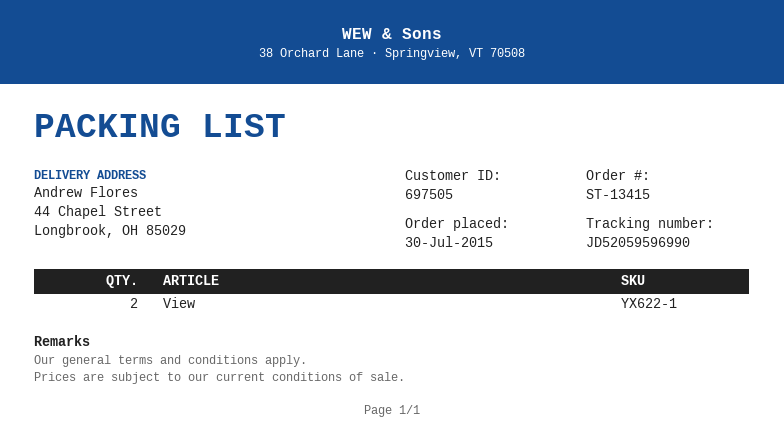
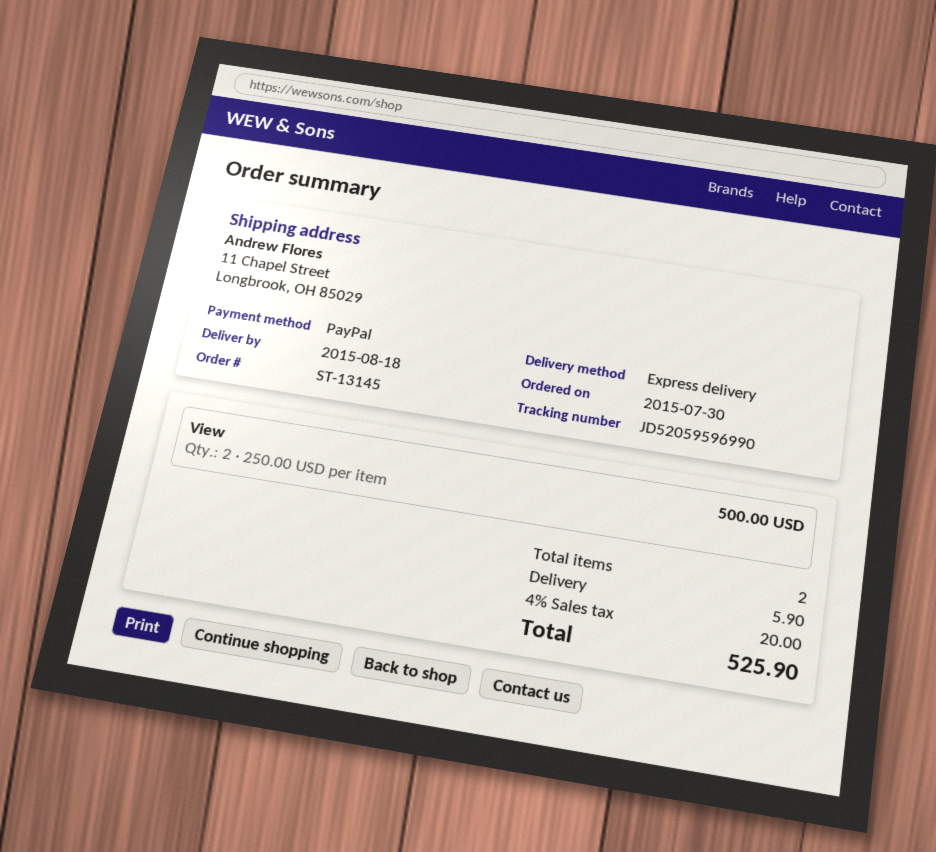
order number: ST-13415 -> ST-13145
ship to: 44 Chapel Street, Longbrook, OH 85029 -> 11 Chapel Street, Longbrook, OH 85029

